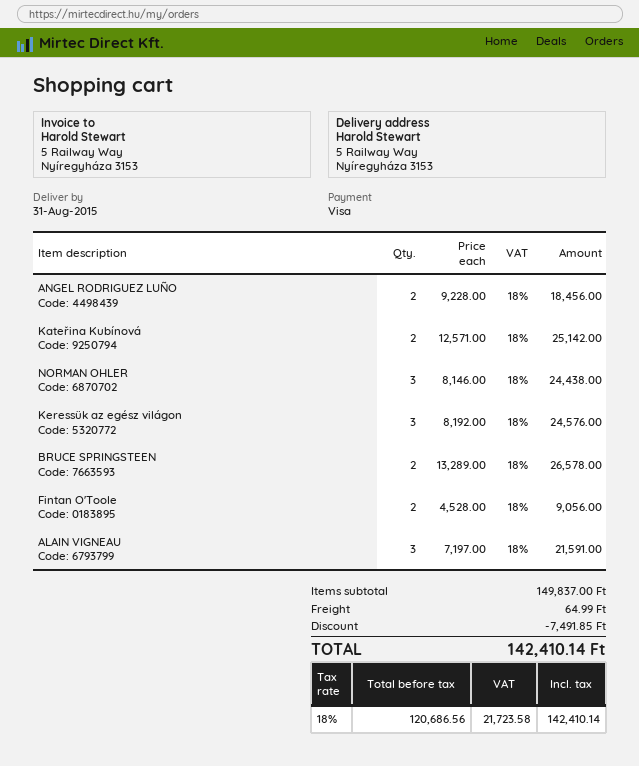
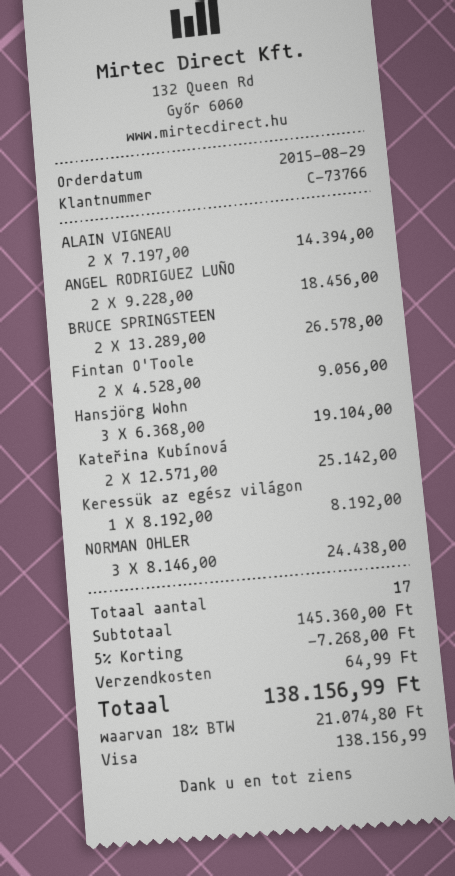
Keressük az egész világon: 3 x 8192.00 = 24576.00 -> 1 x 8192.00 = 8192.00
ALAIN VIGNEAU: 3 x 7197.00 = 21591.00 -> 2 x 7197.00 = 14394.00
Hansjörg Wohn: none -> 3 x 6368.00 = 19104.00
subtotal: 149837.00 -> 145360.00
discount: 7491.85 -> 7268.00
tax: 18% = 21723.58 -> 18% = 21074.80
total: 142410.14 -> 138156.99

